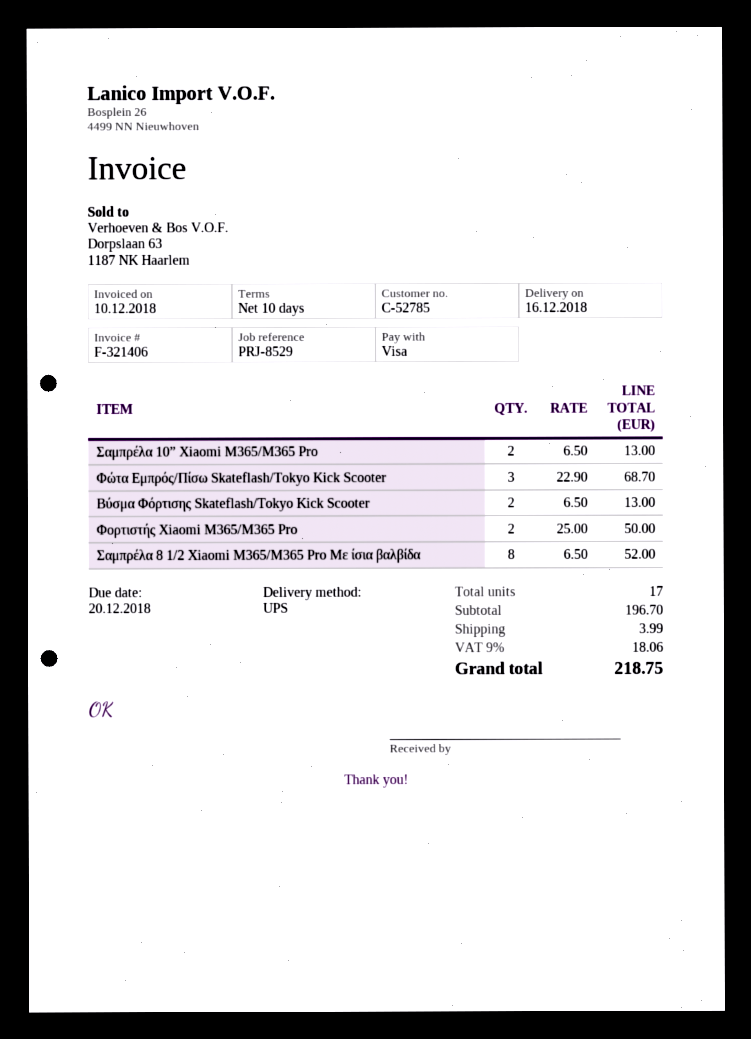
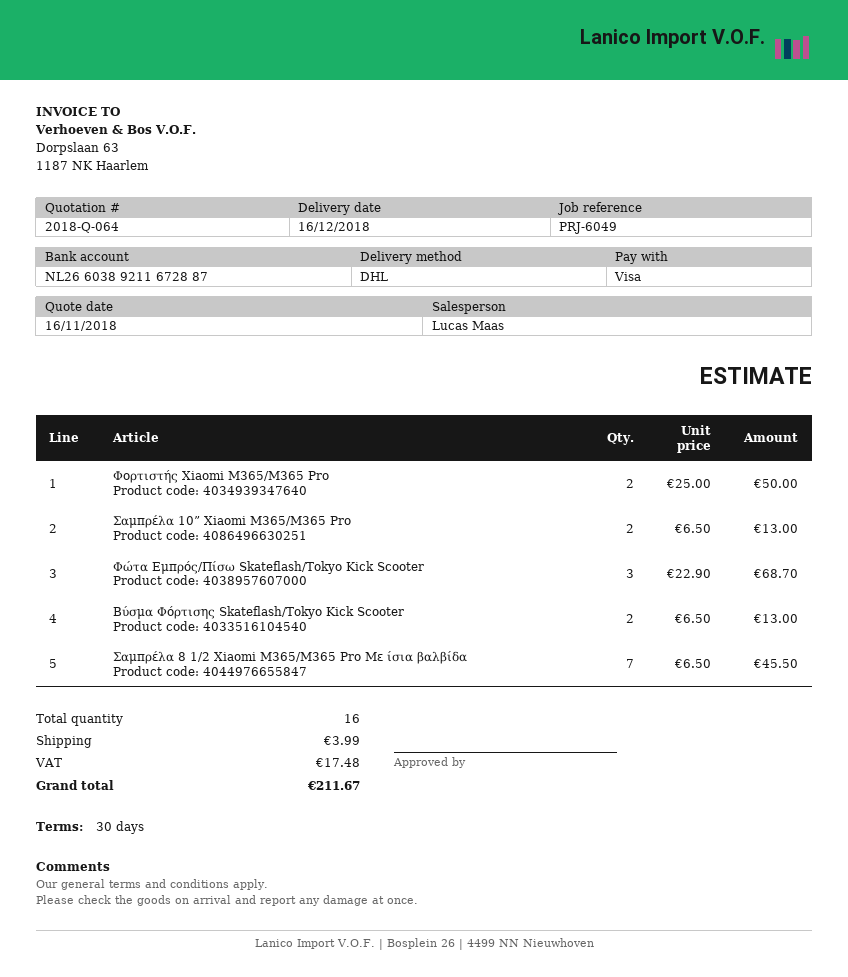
payment terms: 10 days -> 30 days
reference: PRJ-8529 -> PRJ-6049
shipping method: UPS -> DHL
Σαμπρέλα 8 1/2 Xiaomi Μ365/Μ365 Pro Με ίσια βαλβίδα: 8 x 6.50 = 52.00 -> 7 x 6.50 = 45.50
total quantity: 17 -> 16
tax: 18.06 -> 17.48
total: 218.75 -> 211.67

